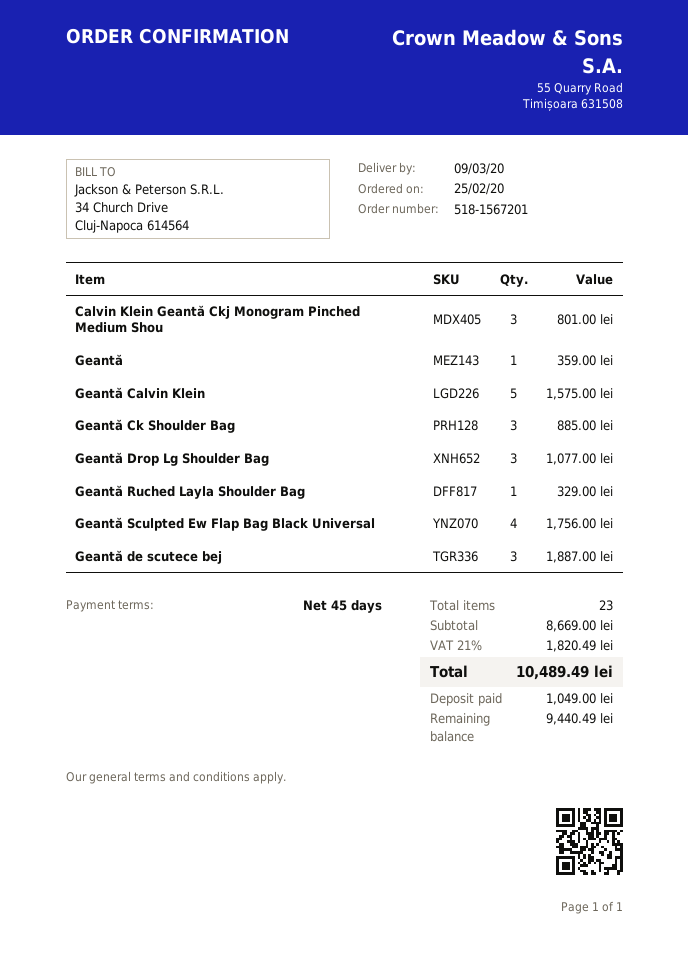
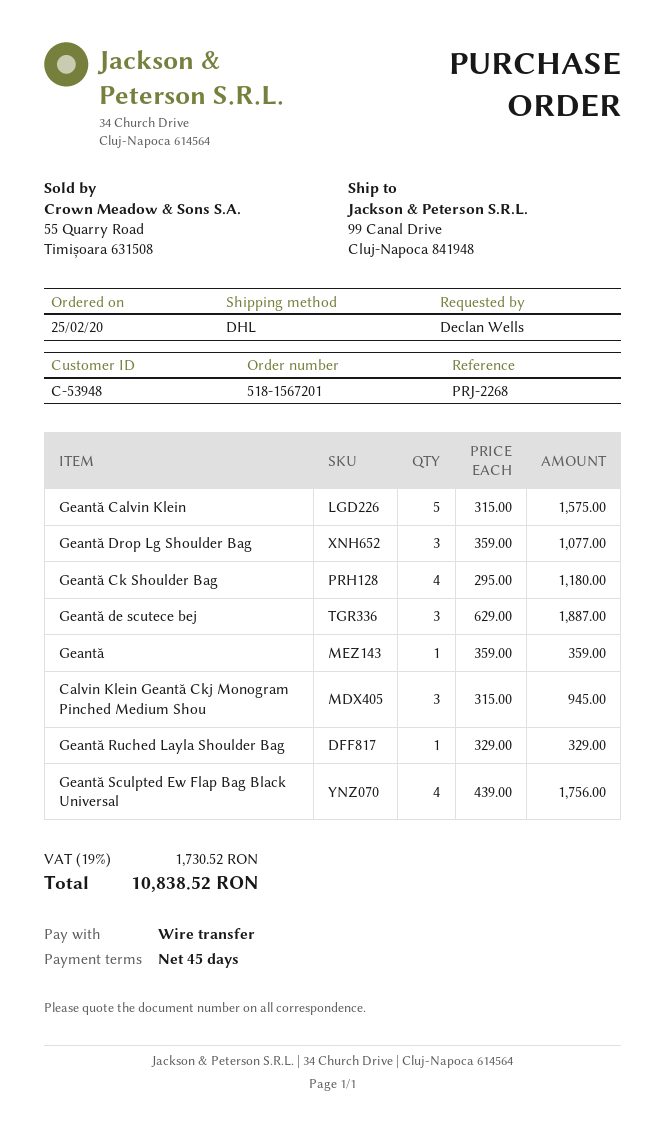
Calvin Klein Geantă Ckj Monogram Pinched Medium Shou: 3 for 801.00 -> 3 for 945.00
Geantă Ck Shoulder Bag: 3 for 885.00 -> 4 for 1180.00
tax: 21% = 1820.49 -> 19% = 1730.52
total: 10489.49 -> 10838.52

